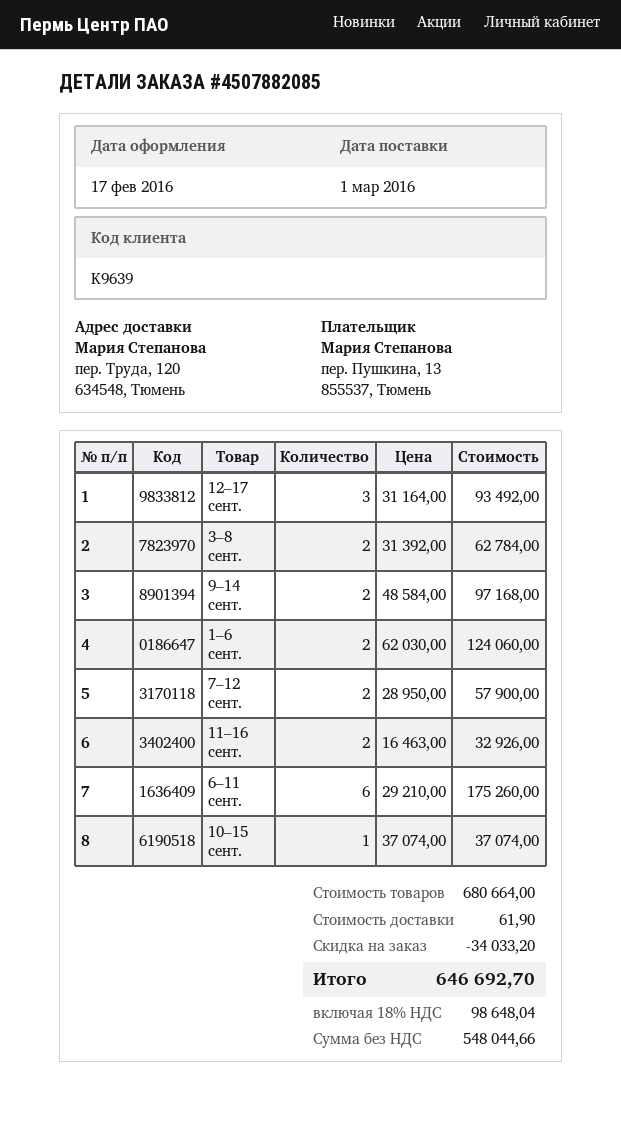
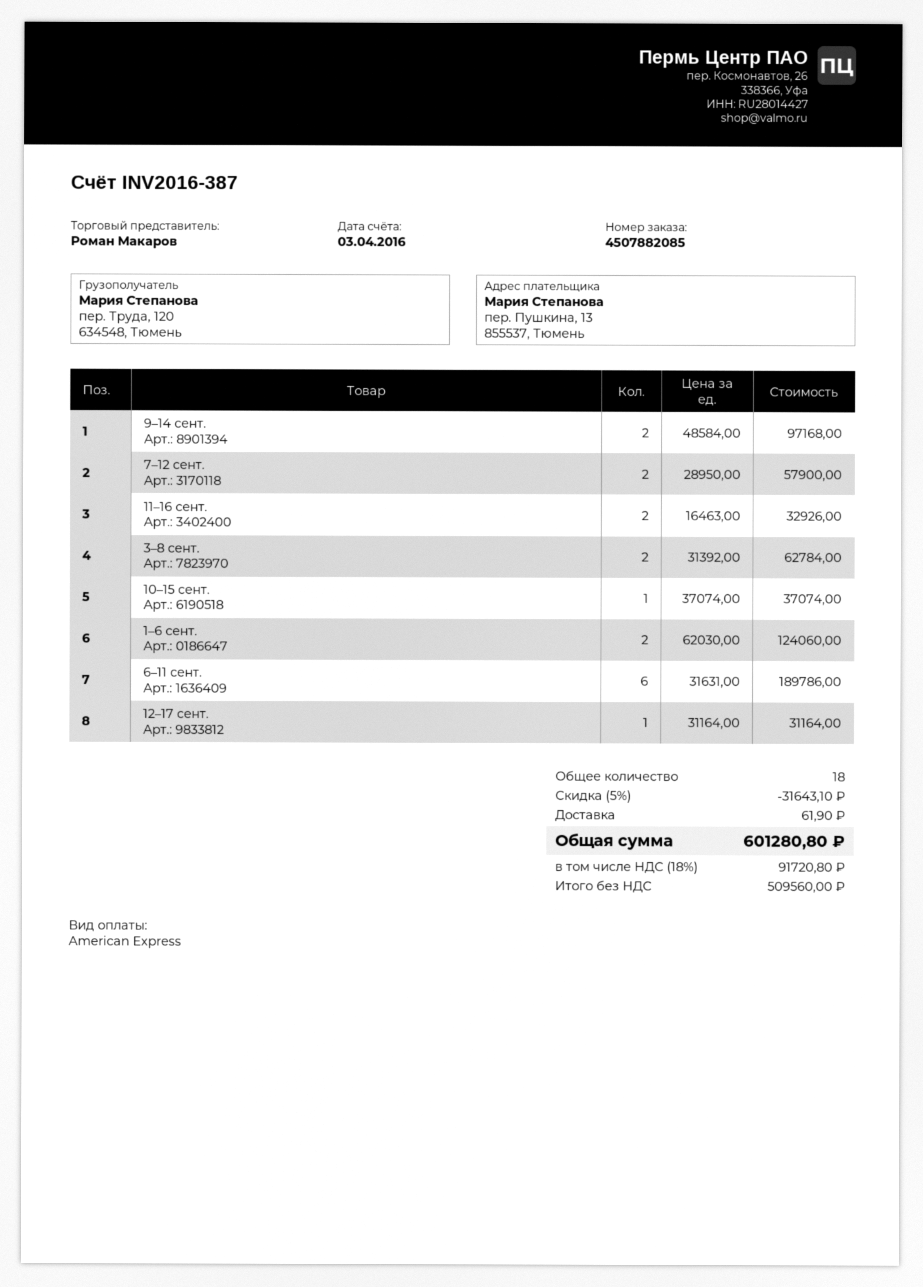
12–17 сент.: 3 x 31164.00 = 93492.00 -> 1 x 31164.00 = 31164.00
6–11 сент.: 6 x 29210.00 = 175260.00 -> 6 x 31631.00 = 189786.00
discount: 34033.20 -> 31643.10
net: 548044.66 -> 509560.00
tax: 18% = 98648.04 -> 18% = 91720.80
total: 646692.70 -> 601280.80

